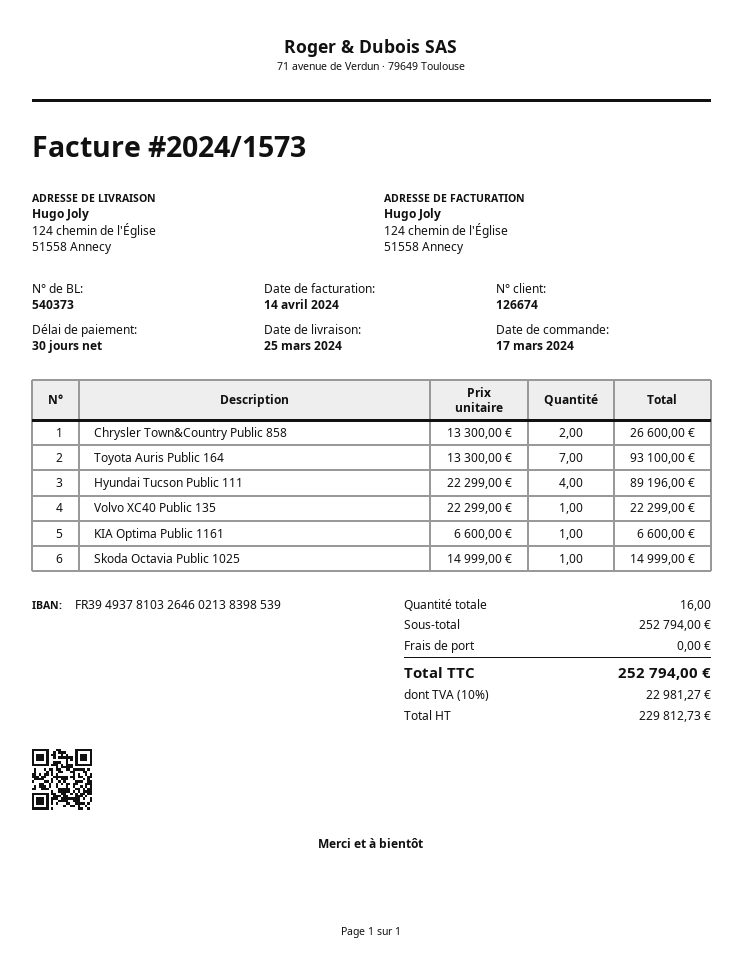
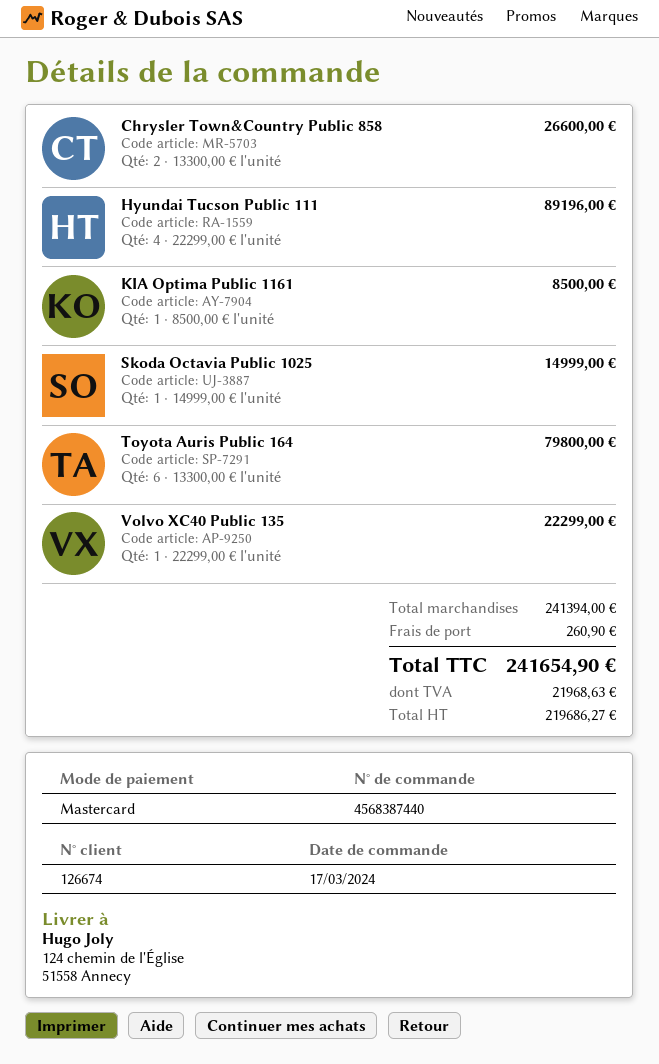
Toyota Auris Public 164: 7 x 13300.00 = 93100.00 -> 6 x 13300.00 = 79800.00
KIA Optima Public 1161: 1 x 6600.00 = 6600.00 -> 1 x 8500.00 = 8500.00
subtotal: 252794.00 -> 241394.00
shipping: 0.00 -> 260.90
net: 229812.73 -> 219686.27
tax: 22981.27 -> 21968.63
total: 252794.00 -> 241654.90

